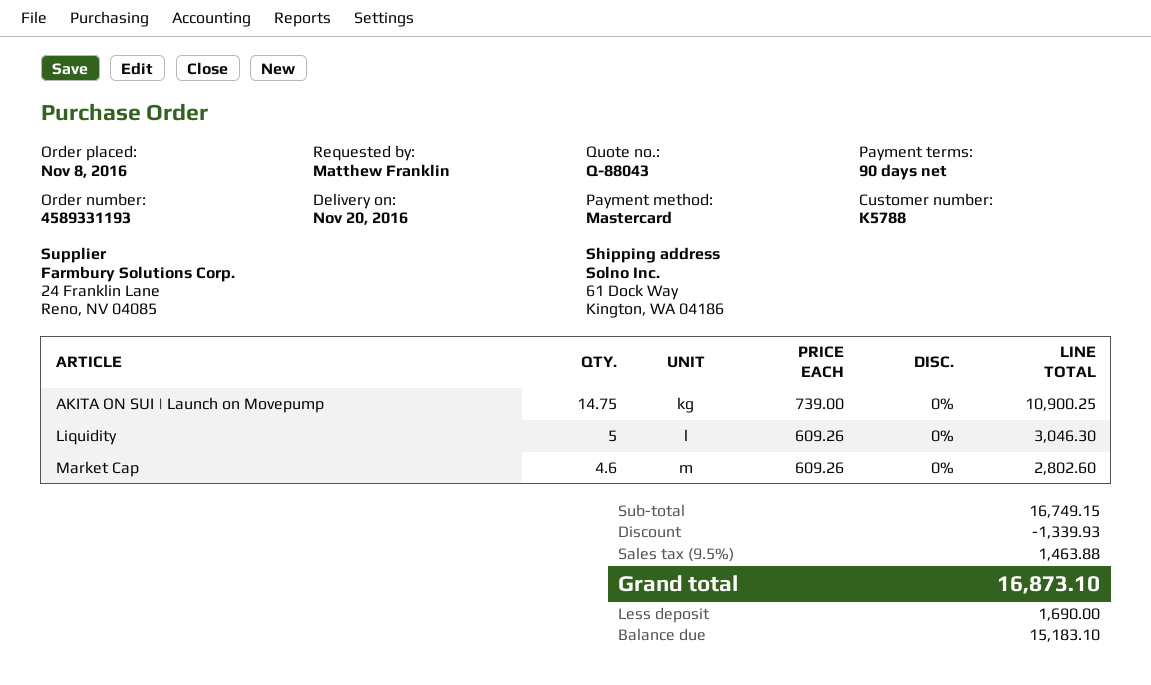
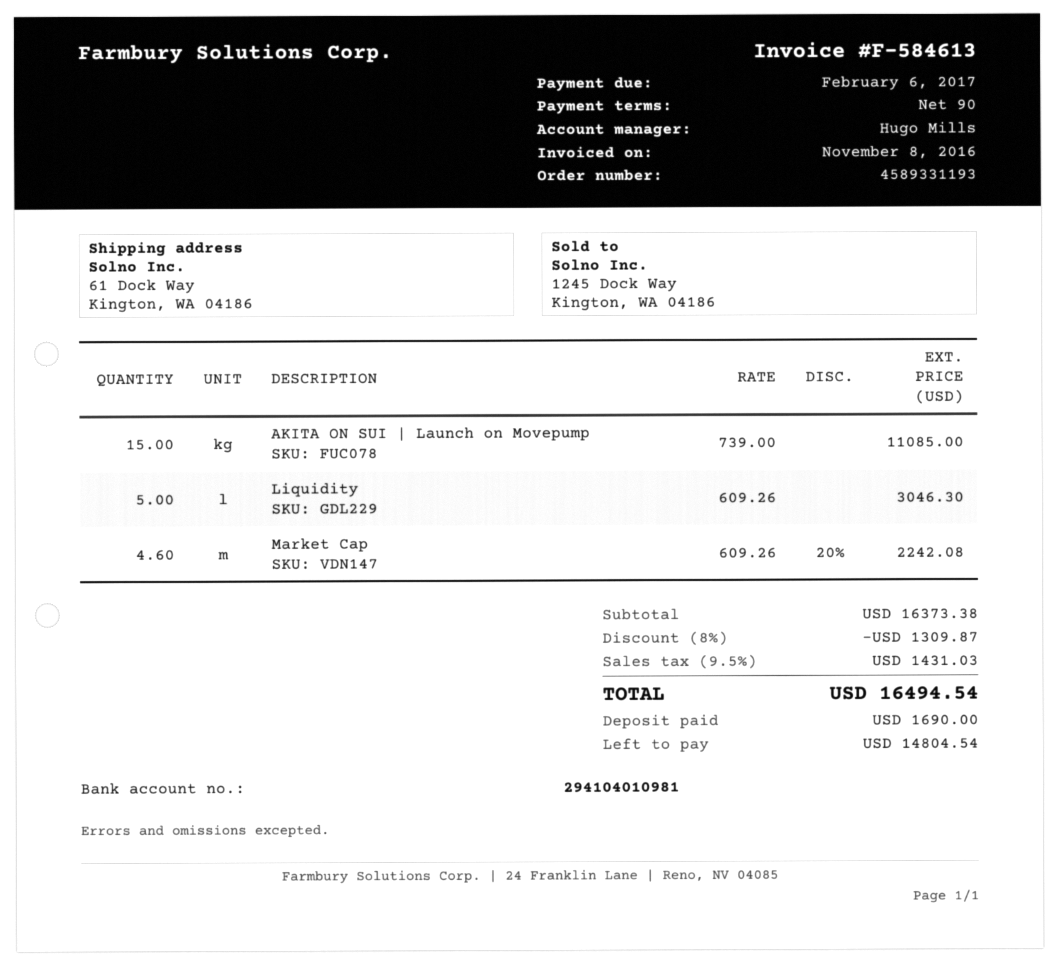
AKITA ON SUI | Launch on Movepump: 14.75 x 739.00 = 10900.25 -> 15 x 739.00 = 11085.00
Market Cap: 4.6 x 609.26 = 2802.60 -> 4.6 x 609.26 - 20% = 2242.08
subtotal: 16749.15 -> 16373.38
discount: 1339.93 -> 1309.87
tax: 9.5% = 1463.88 -> 9.5% = 1431.03
total: 16873.10 -> 16494.54
balance: 15183.10 -> 14804.54

